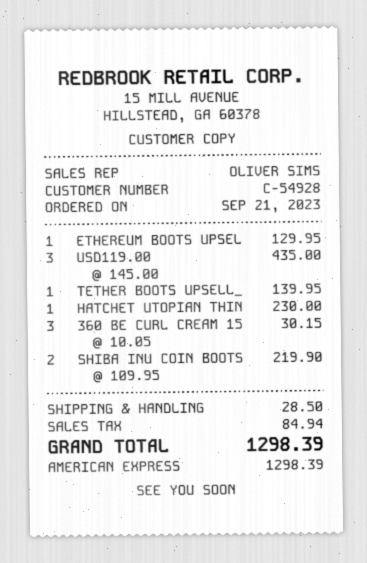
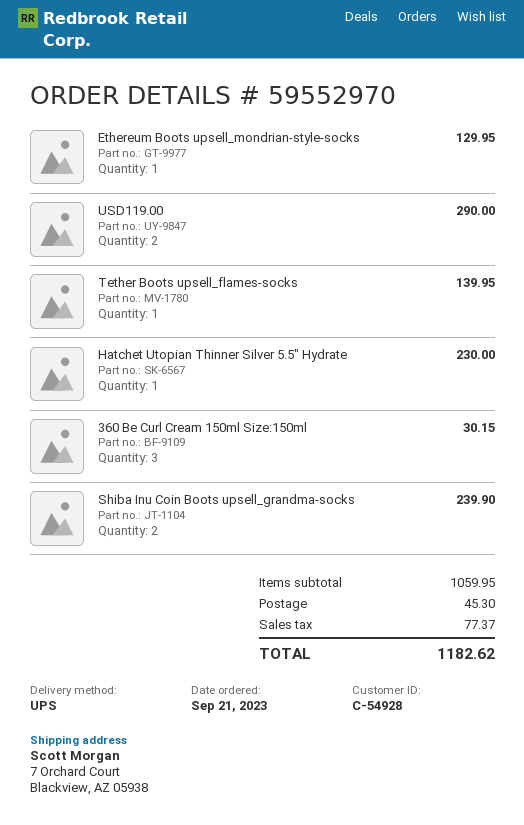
USD119.00: 3 for 435.00 -> 2 for 290.00
SHIBA INU COIN BOOTS: 2 for 219.90 -> 2 for 239.90
shipping: 28.50 -> 45.30
tax: 84.94 -> 77.37
total: 1298.39 -> 1182.62

